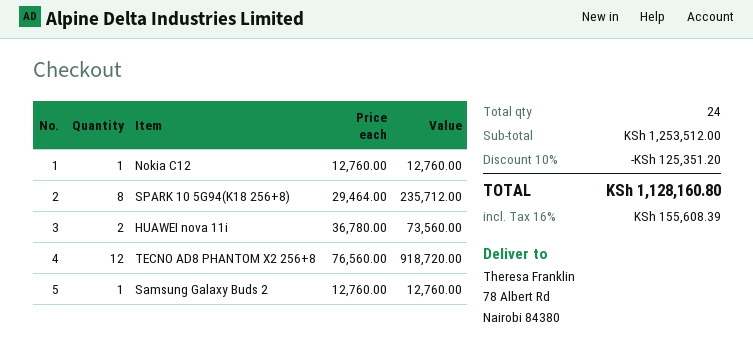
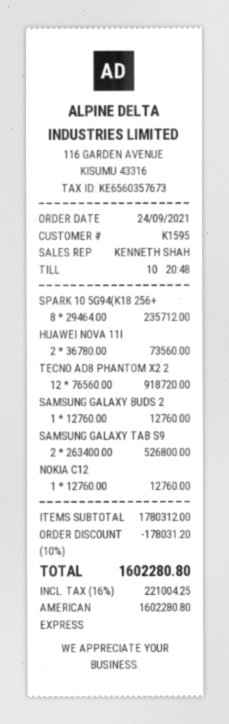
SAMSUNG GALAXY TAB S9: none -> 2 x 263400.00 = 526800.00
subtotal: 1253512.00 -> 1780312.00
discount: 10% = 125351.20 -> 10% = 178031.20
tax: 16% = 155608.39 -> 16% = 221004.25
total: 1128160.80 -> 1602280.80

